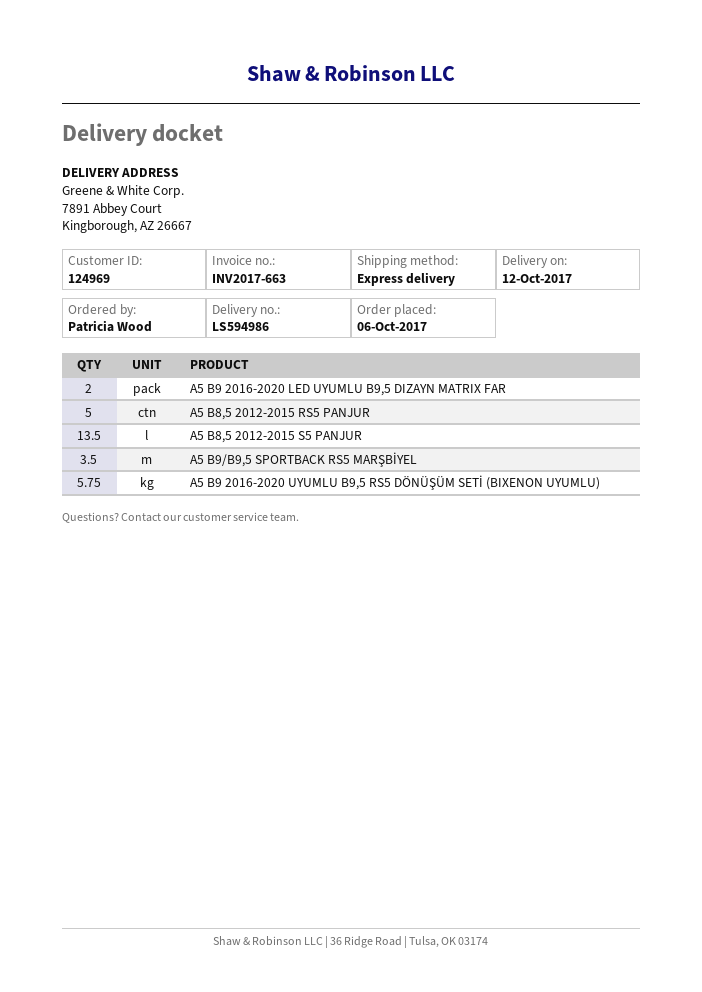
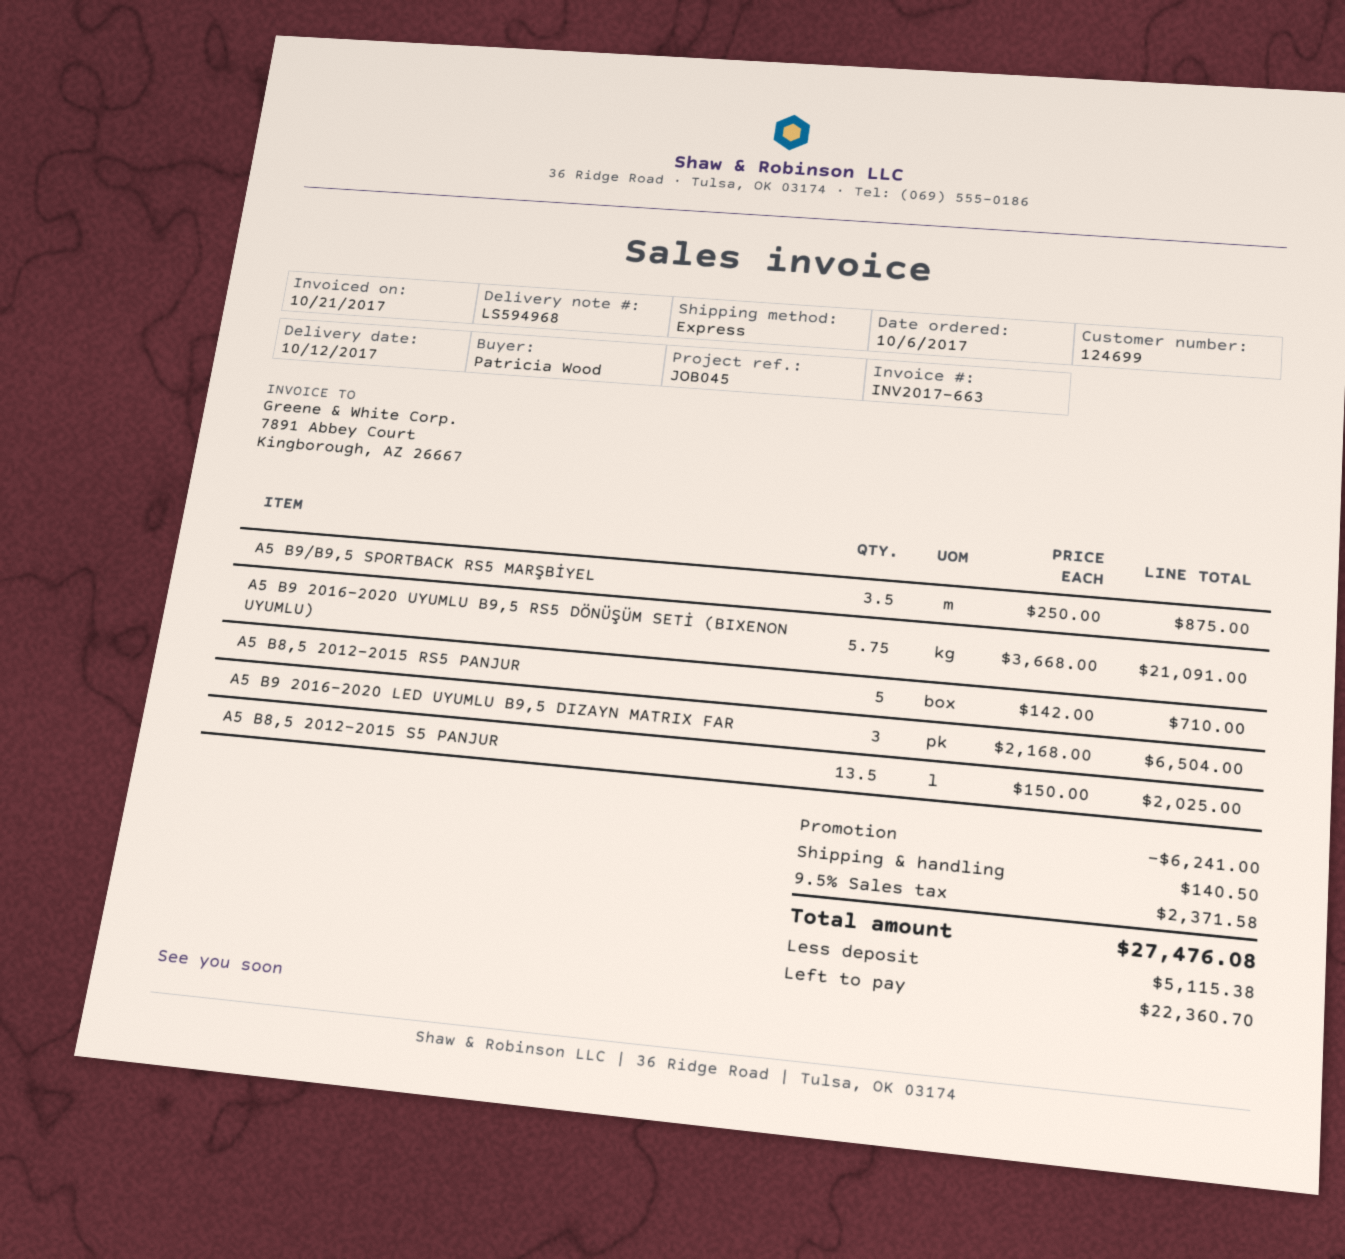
delivery note number: LS594986 -> LS594968
customer number: 124969 -> 124699
A5 B9 2016-2020 LED UYUMLU B9,5 DIZAYN MATRIX FAR: 2 -> 3

